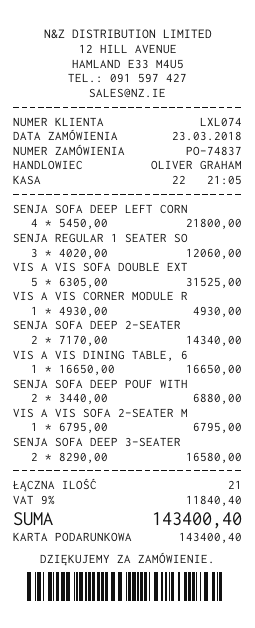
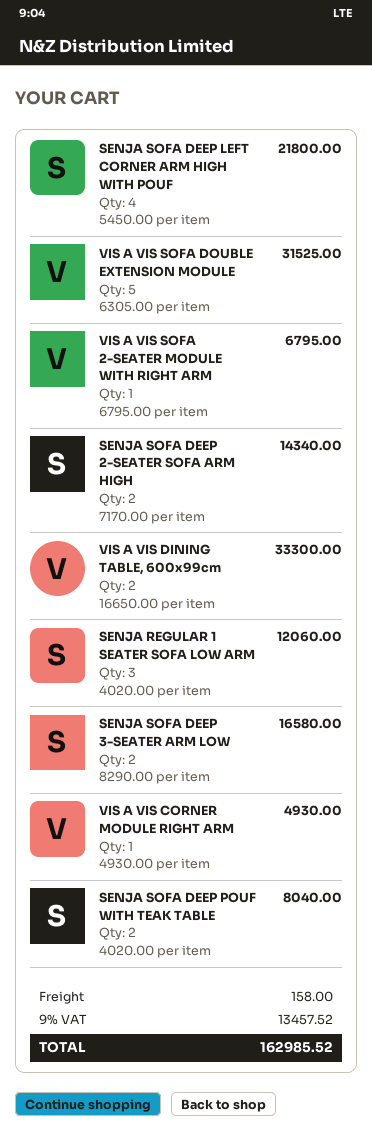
VIS A VIS DINING TABLE, 6: 1 x 16650.00 = 16650.00 -> 2 x 16650.00 = 33300.00
SENJA SOFA DEEP POUF WITH: 2 x 3440.00 = 6880.00 -> 2 x 4020.00 = 8040.00
shipping: none -> 158.00
tax: 9% = 11840.40 -> 9% = 13457.52
total: 143400.40 -> 162985.52

